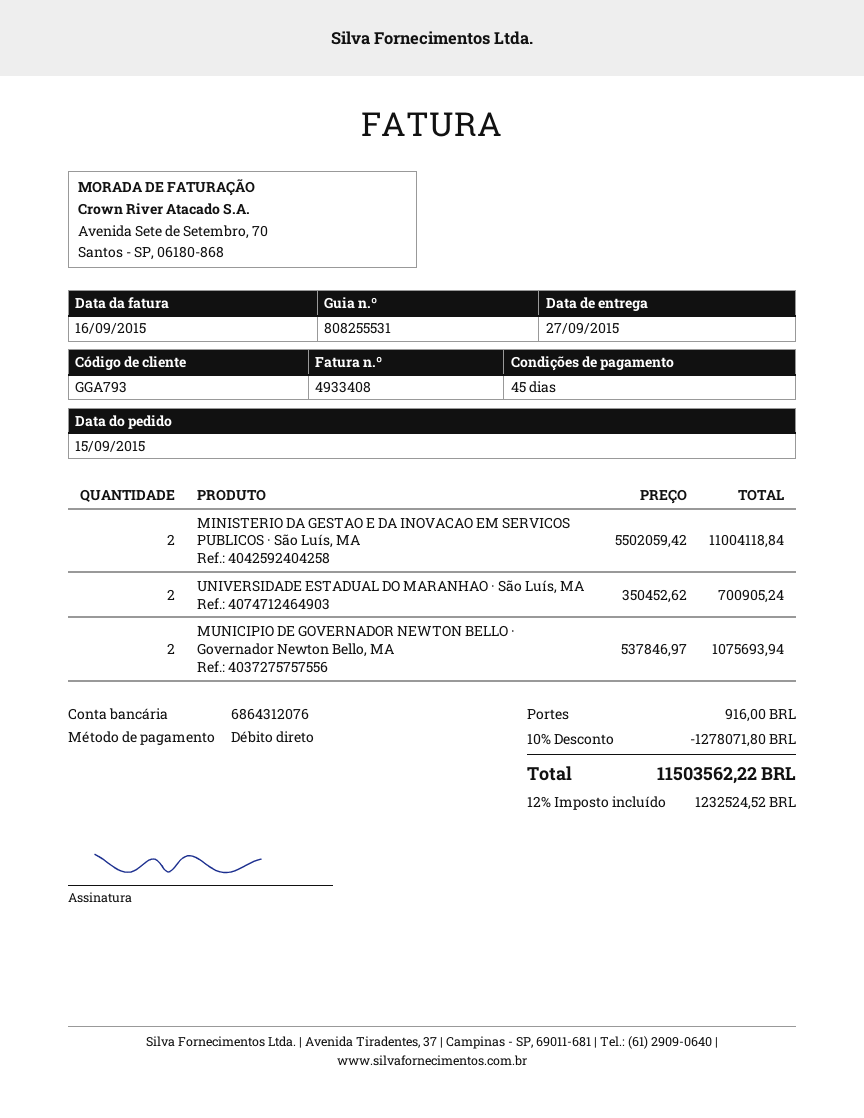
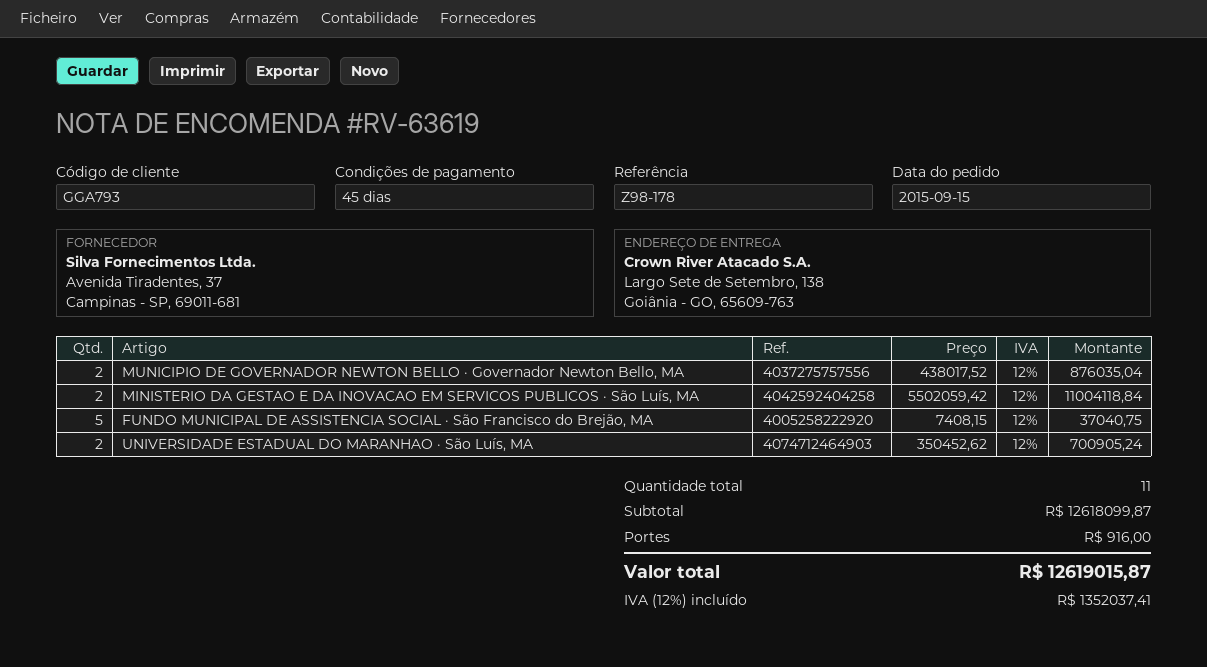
MUNICIPIO DE GOVERNADOR NEWTON BELLO · Governador Newton Bello, MA: 2 x 537846.97 = 1075693.94 -> 2 x 438017.52 = 876035.04
FUNDO MUNICIPAL DE ASSISTENCIA SOCIAL · São Francisco do Brejão, MA: none -> 5 x 7408.15 = 37040.75
discount: 10% = 1278071.80 -> none
tax: 12% = 1232524.52 -> 12% = 1352037.41
total: 11503562.22 -> 12619015.87

